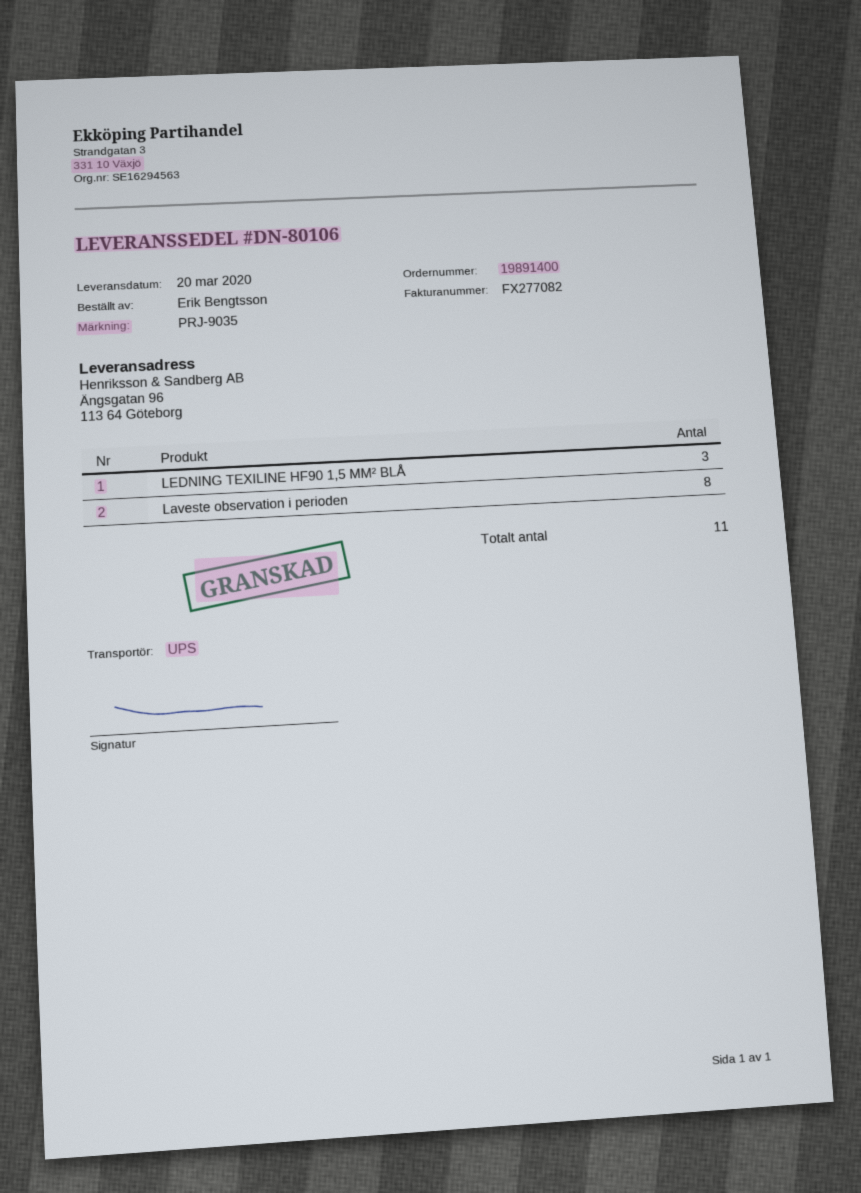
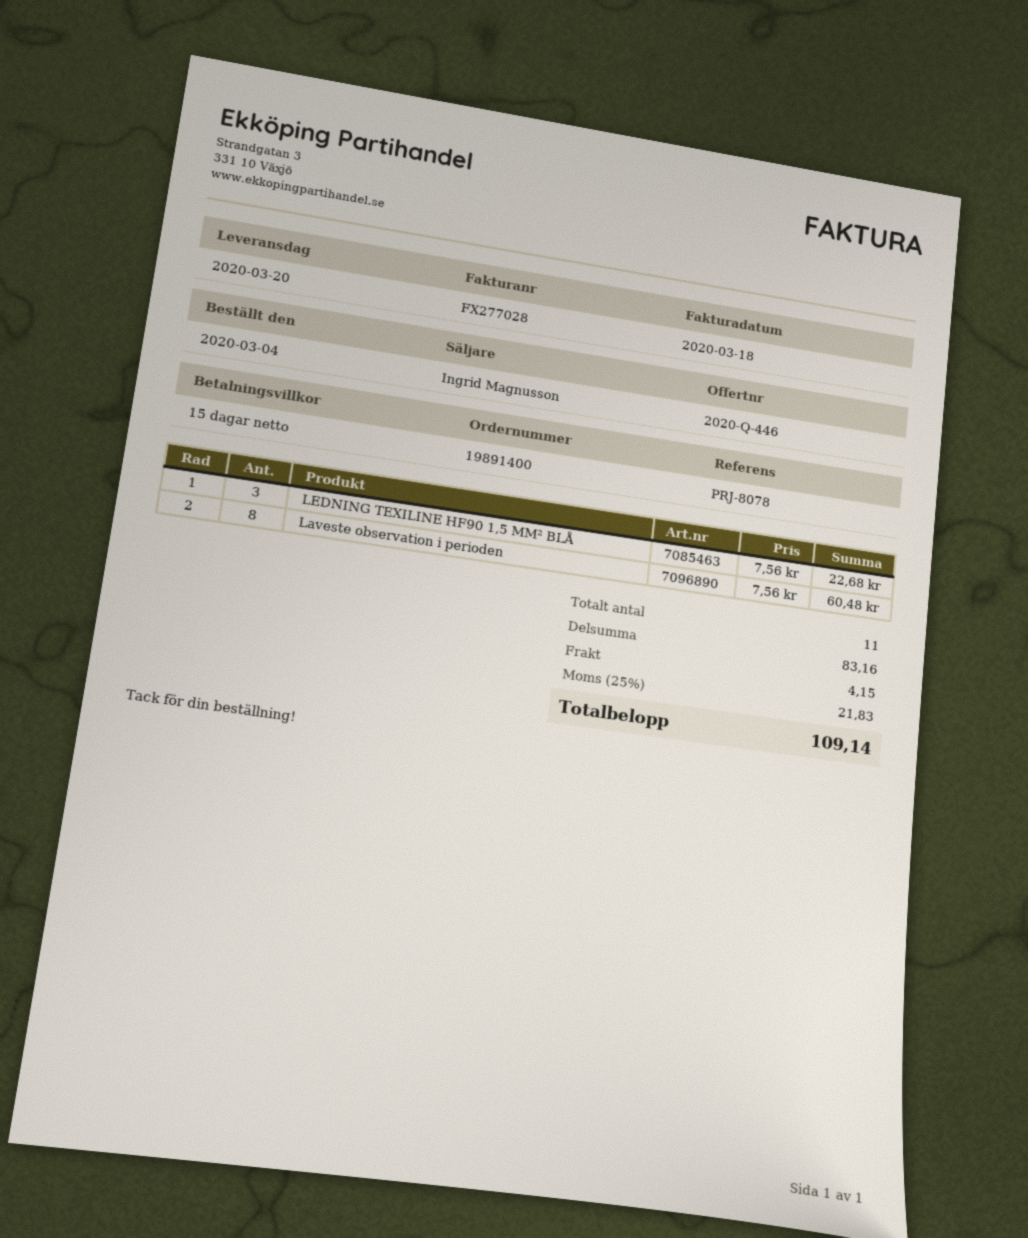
invoice number: FX277082 -> FX277028
reference: PRJ-9035 -> PRJ-8078

